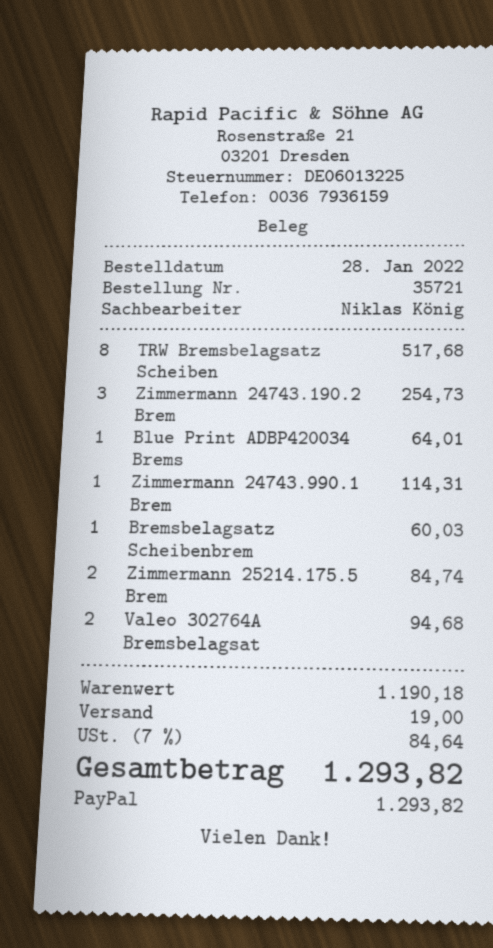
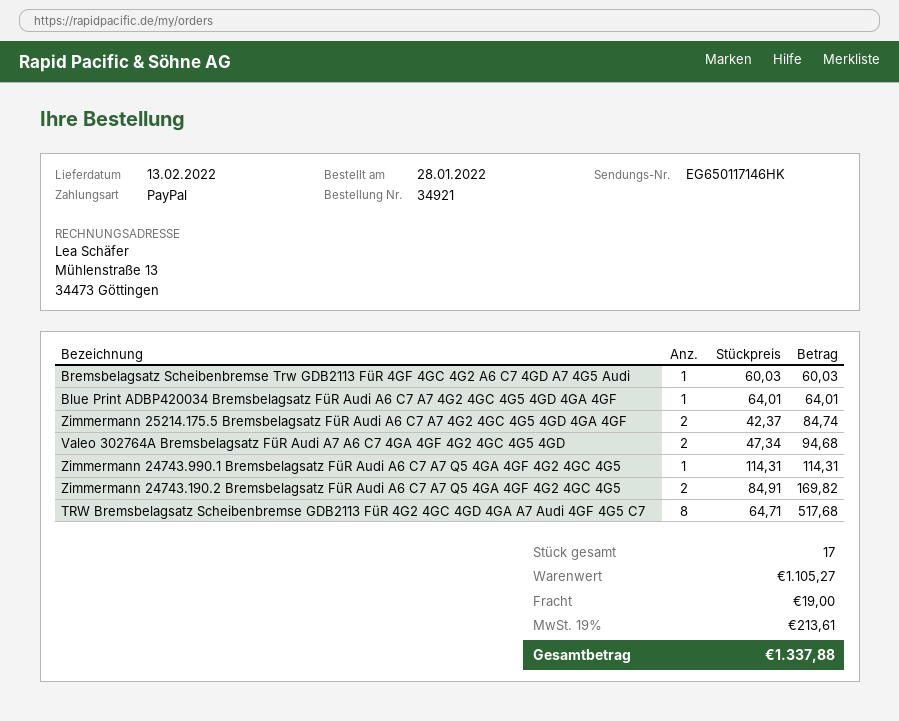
order number: 35721 -> 34921
Zimmermann 24743.190.2 Brem: 3 for 254.73 -> 2 for 169.82
subtotal: 1190.18 -> 1105.27
tax: 7% = 84.64 -> 19% = 213.61
total: 1293.82 -> 1337.88

